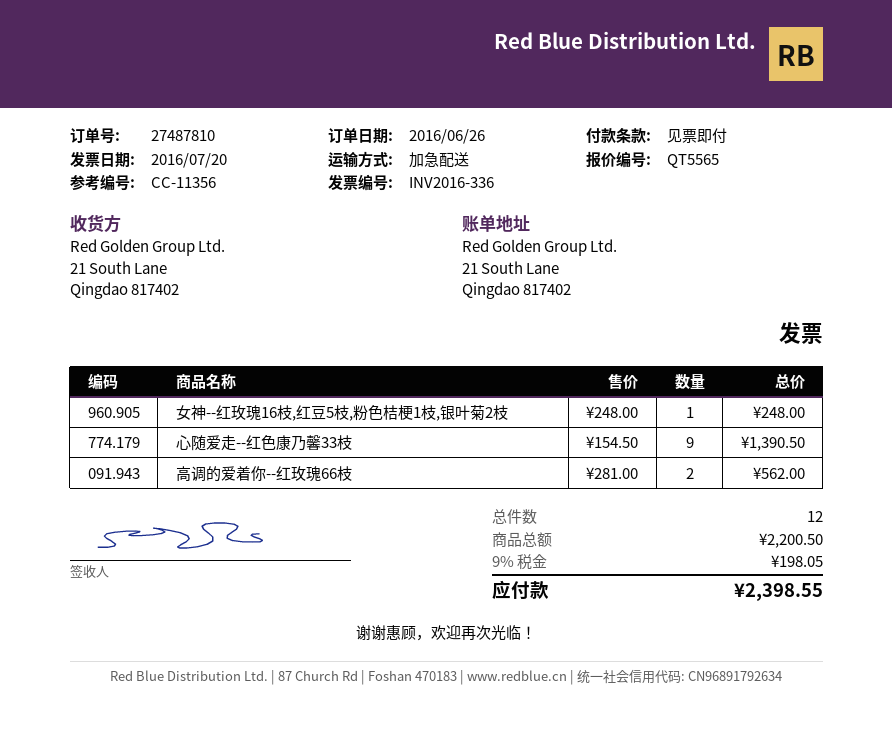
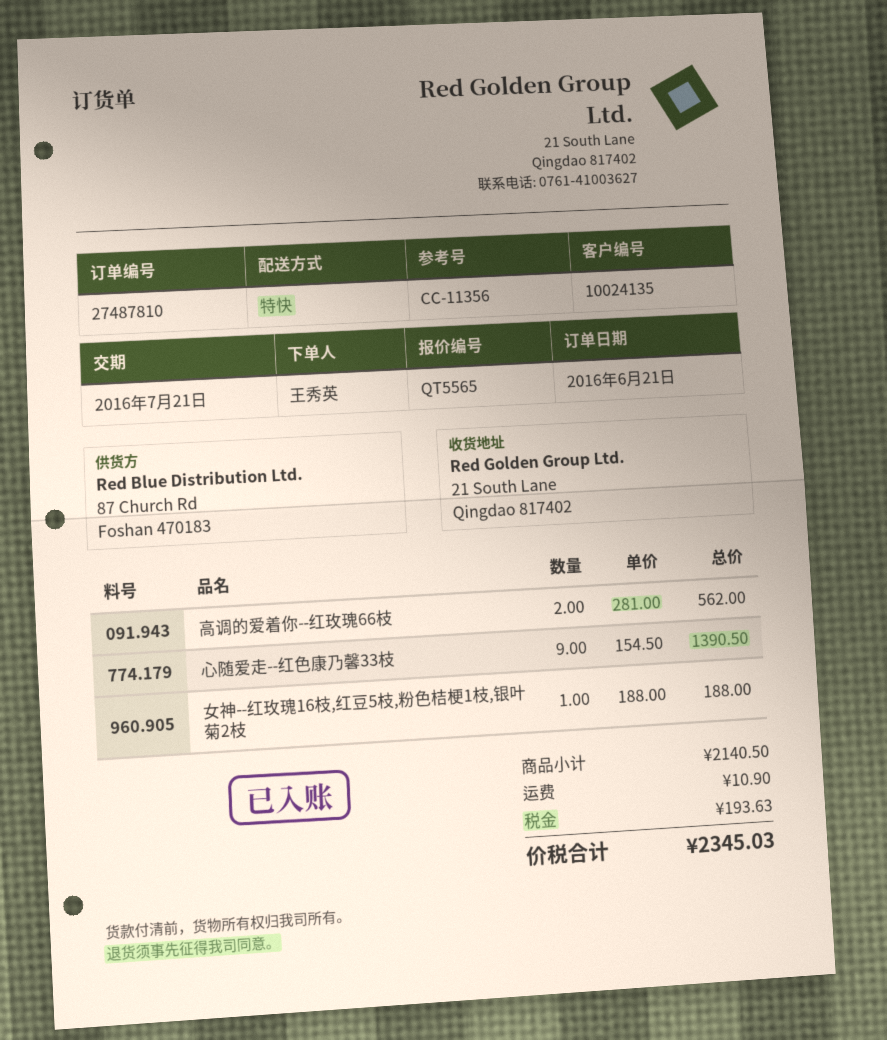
order date: 2016-06-26 -> 2016-06-21
女神--红玫瑰16枝,红豆5枝,粉色桔梗1枝,银叶菊2枝: 1 x 248.00 = 248.00 -> 1 x 188.00 = 188.00
subtotal: 2200.50 -> 2140.50
shipping: none -> 10.90
tax: 198.05 -> 193.63
total: 2398.55 -> 2345.03

